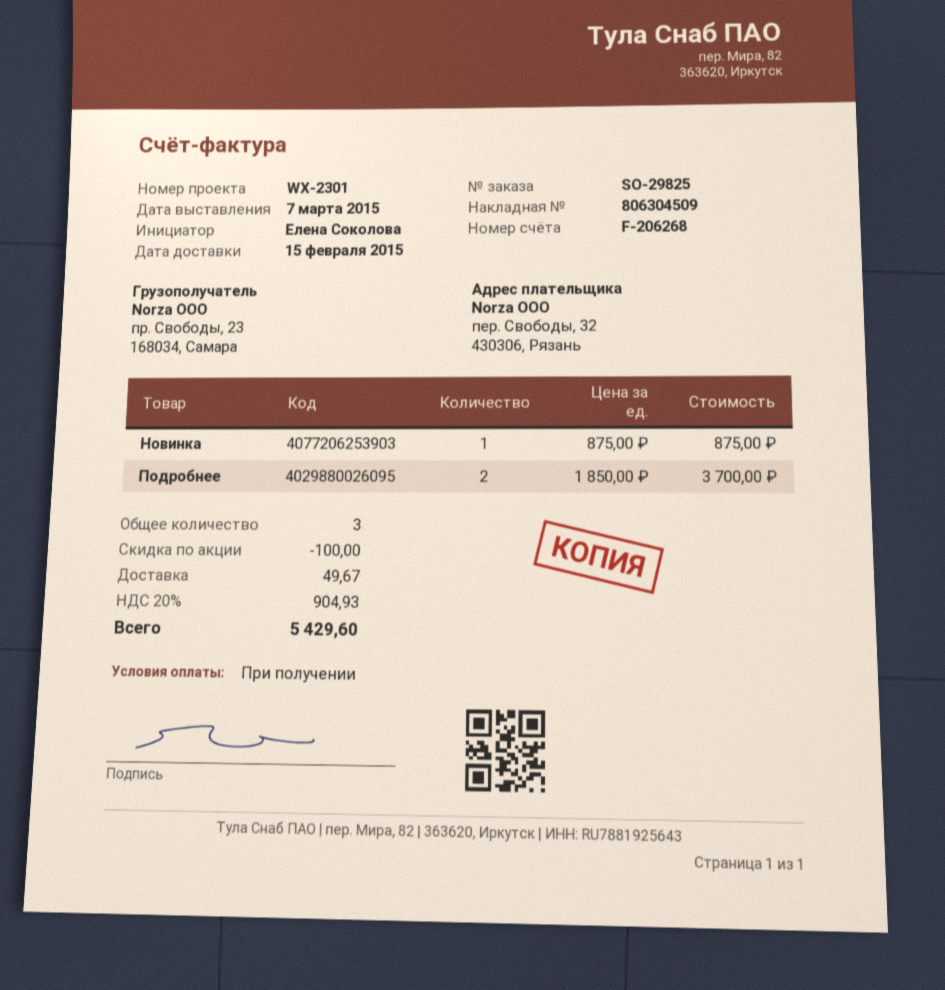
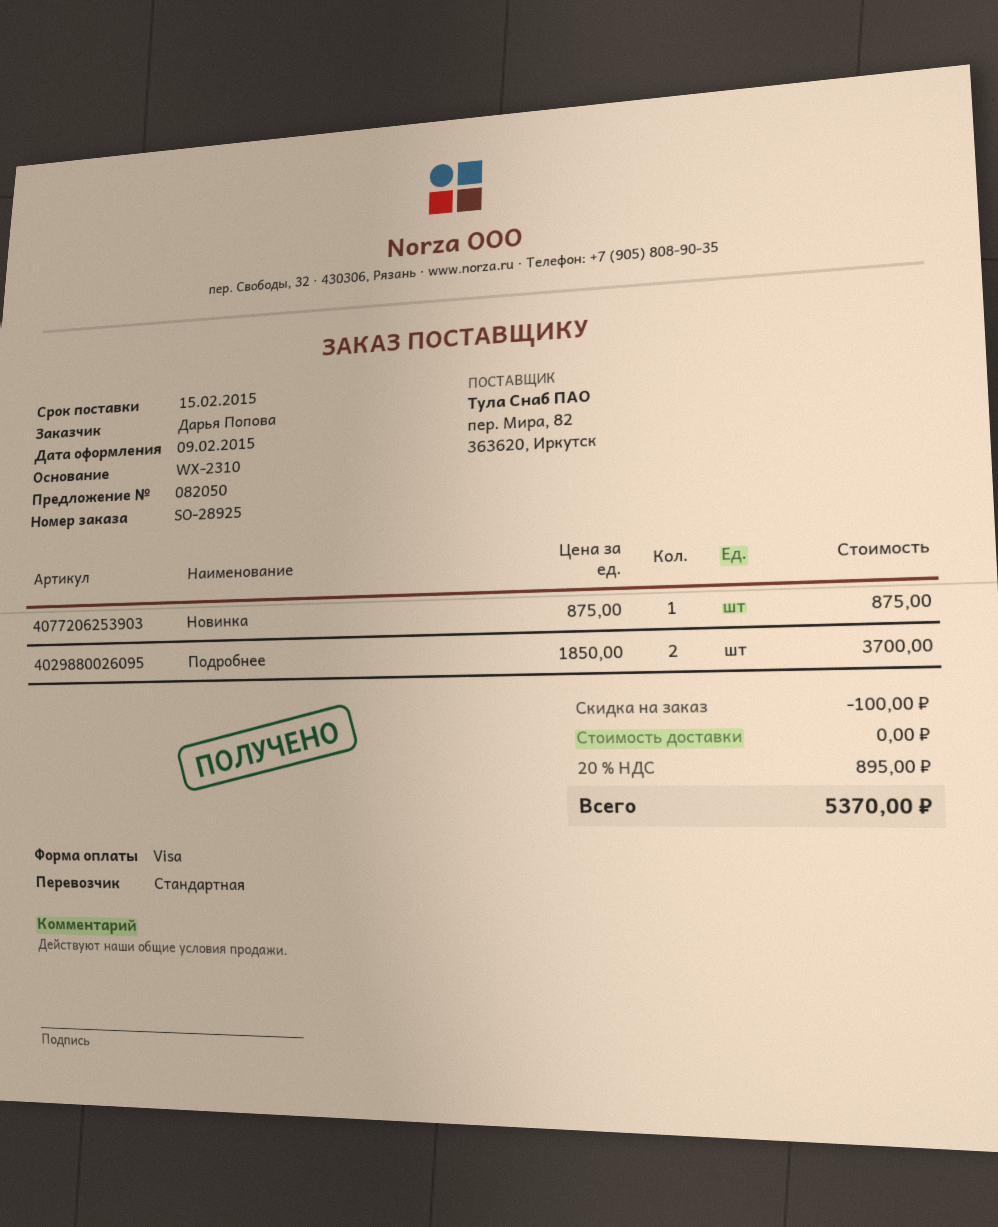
order number: SO-29825 -> SO-28925
reference: WX-2301 -> WX-2310
ordered by: Елена Соколова -> Дарья Попова
shipping: 49.67 -> 0.00
tax: 20% = 904.93 -> 20% = 895.00
total: 5429.60 -> 5370.00

